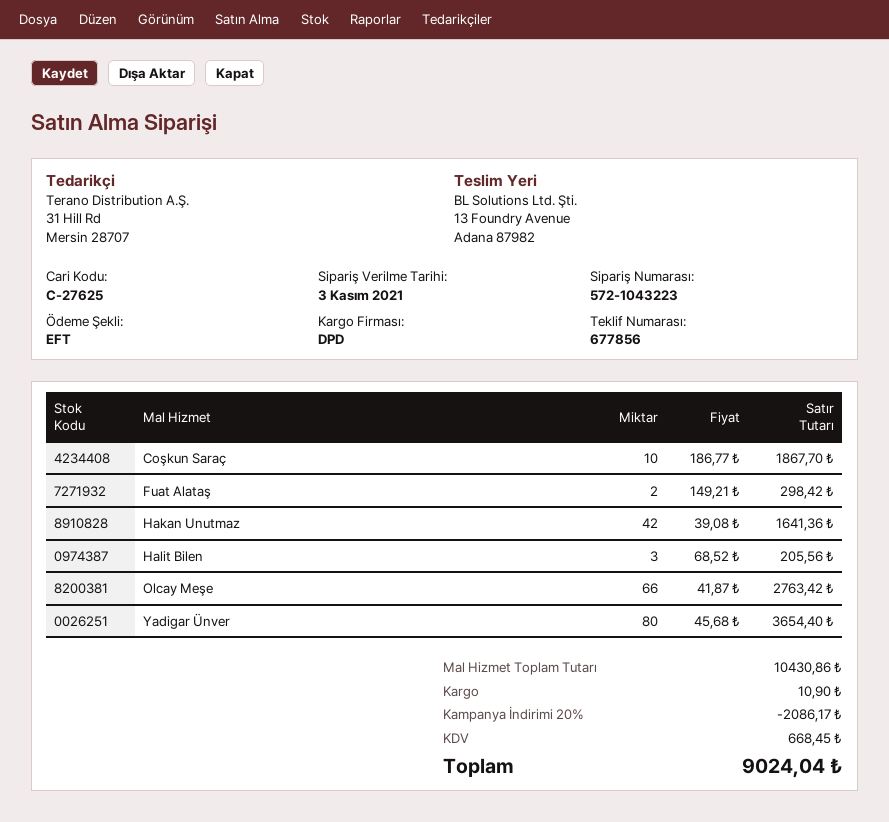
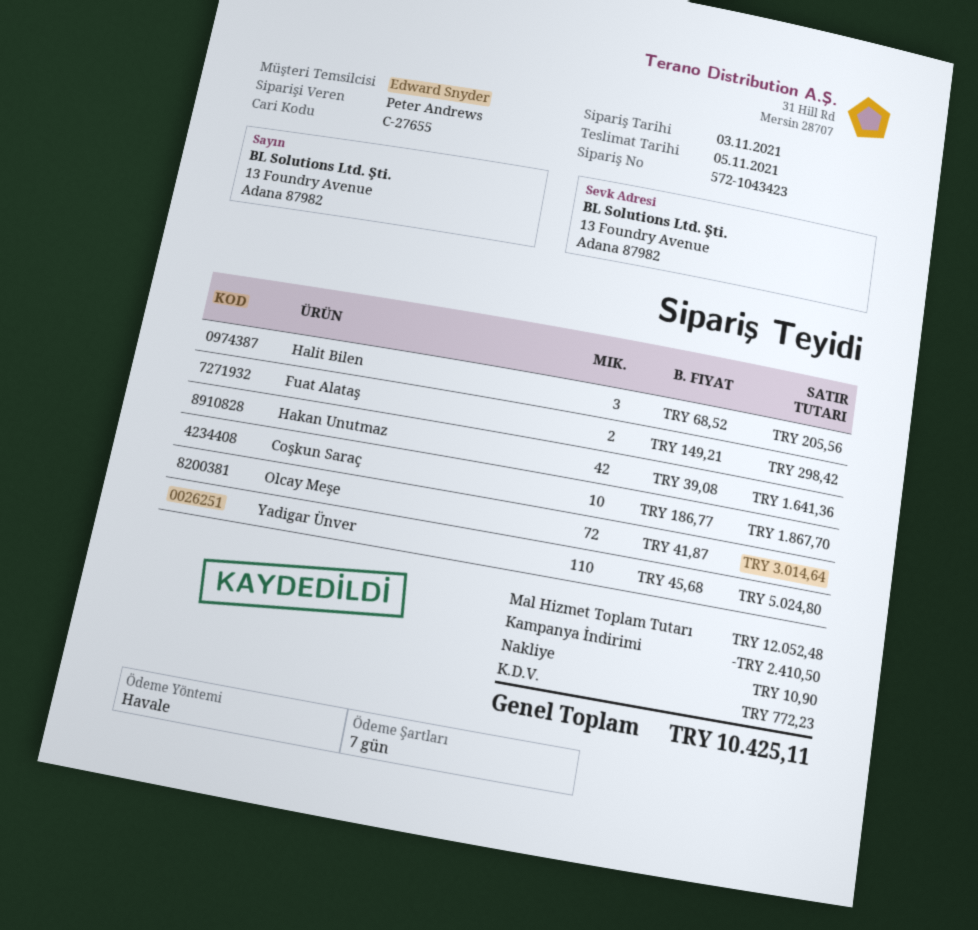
order number: 572-1043223 -> 572-1043423
customer number: C-27625 -> C-27655
Olcay Meşe: 66 x 41.87 = 2763.42 -> 72 x 41.87 = 3014.64
Yadigar Ünver: 80 x 45.68 = 3654.40 -> 110 x 45.68 = 5024.80
subtotal: 10430.86 -> 12052.48
discount: 2086.17 -> 2410.50
tax: 668.45 -> 772.23
total: 9024.04 -> 10425.11

